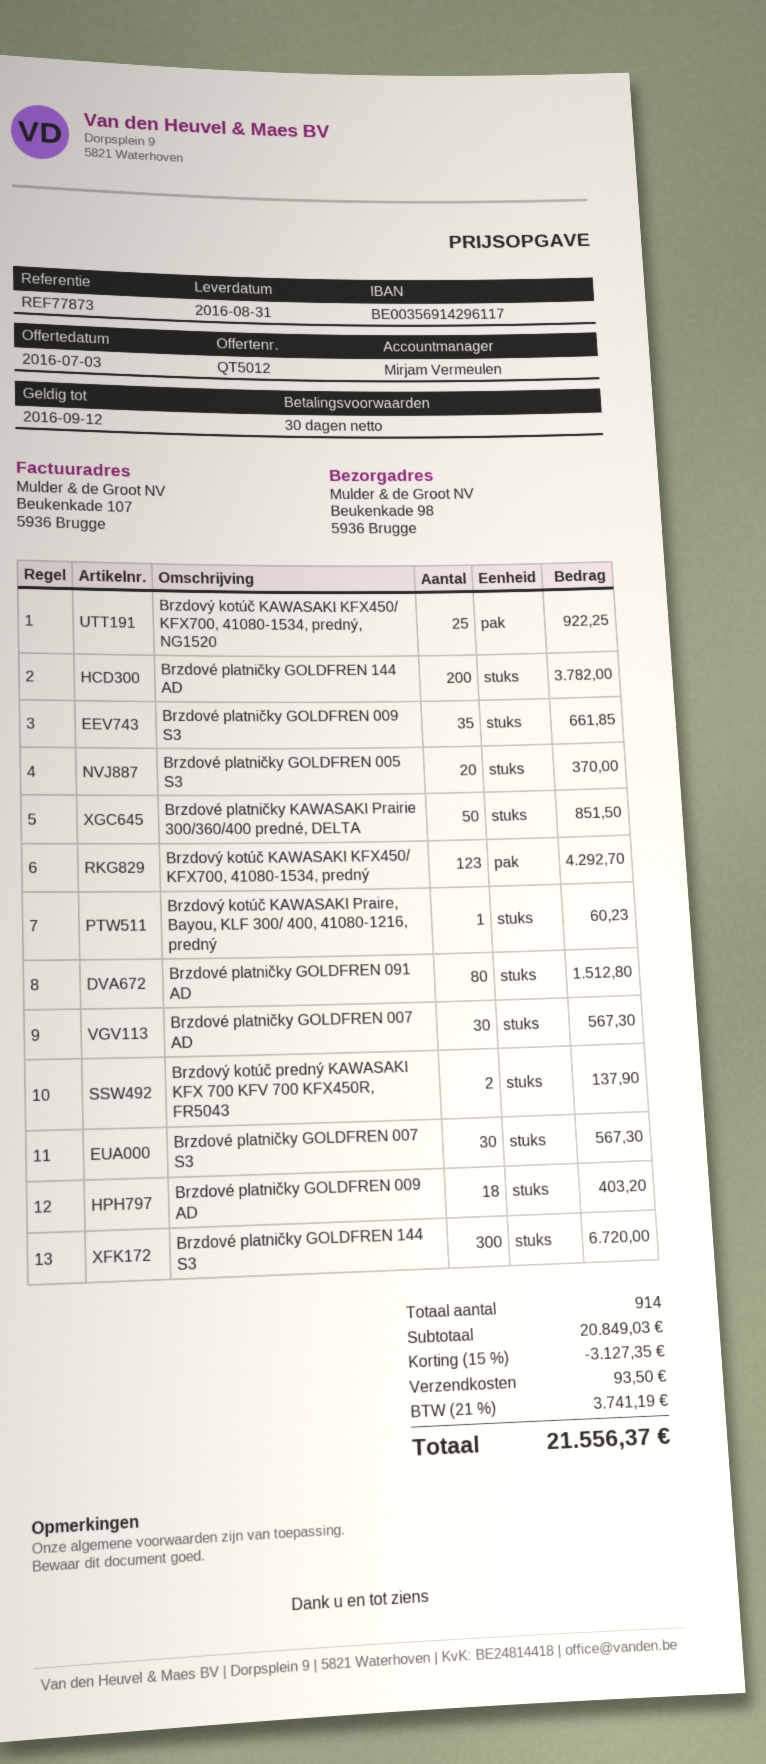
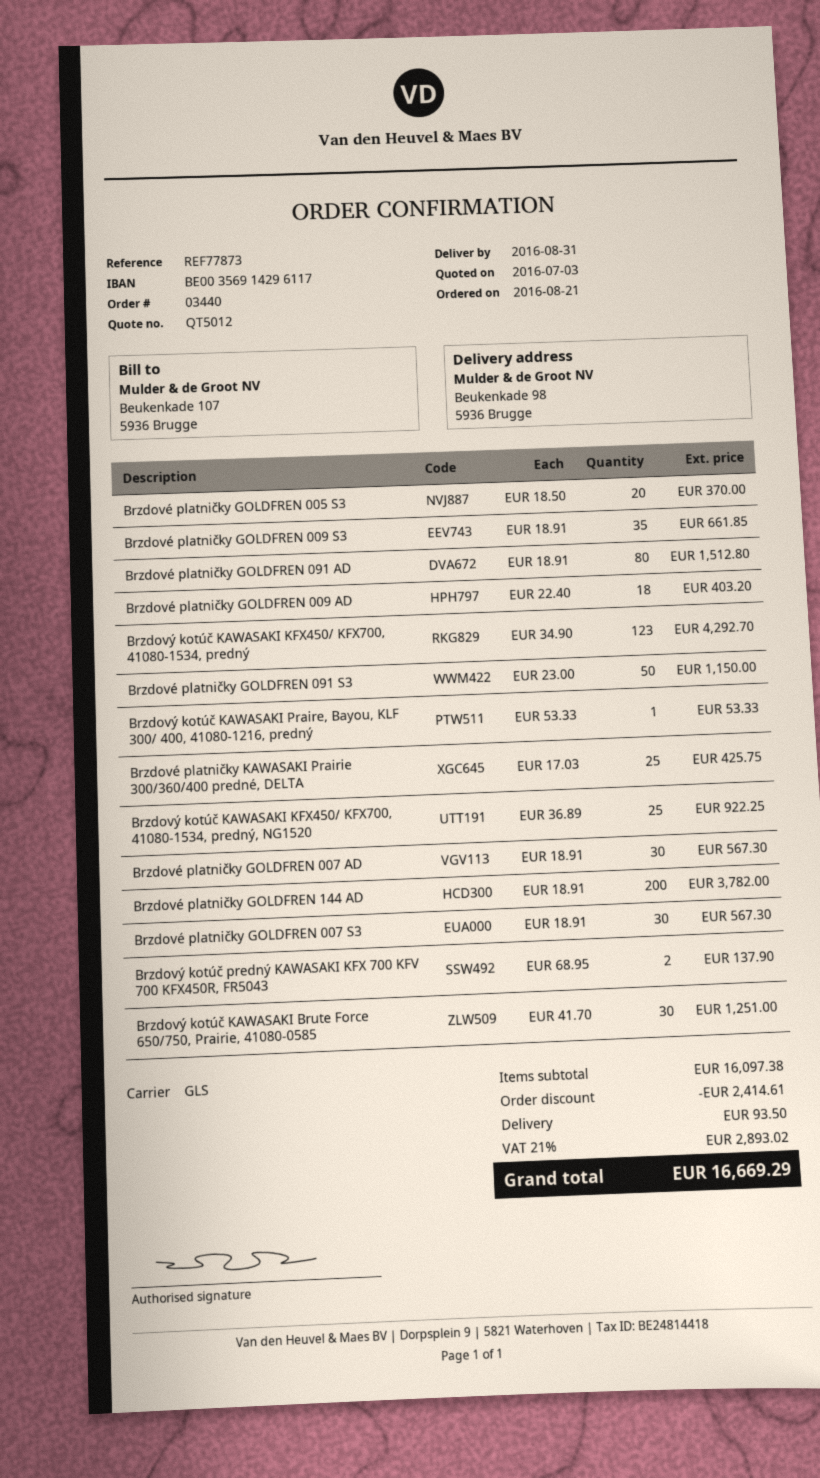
Brzdové platničky KAWASAKI Prairie 300/360/400 predné, DELTA: 50 for 851.50 -> 25 for 425.75
Brzdový kotúč KAWASAKI Praire, Bayou, KLF 300/ 400, 41080-1216, predný: 1 for 60.23 -> 1 for 53.33
Brzdové platničky GOLDFREN 144 S3: 300 for 6720.00 -> none
Brzdové platničky GOLDFREN 091 S3: none -> 50 for 1150.00
Brzdový kotúč KAWASAKI Brute Force 650/750, Prairie, 41080-0585: none -> 30 for 1251.00
subtotal: 20849.03 -> 16097.38
discount: 3127.35 -> 2414.61
tax: 21% = 3741.19 -> 21% = 2893.02
total: 21556.37 -> 16669.29

